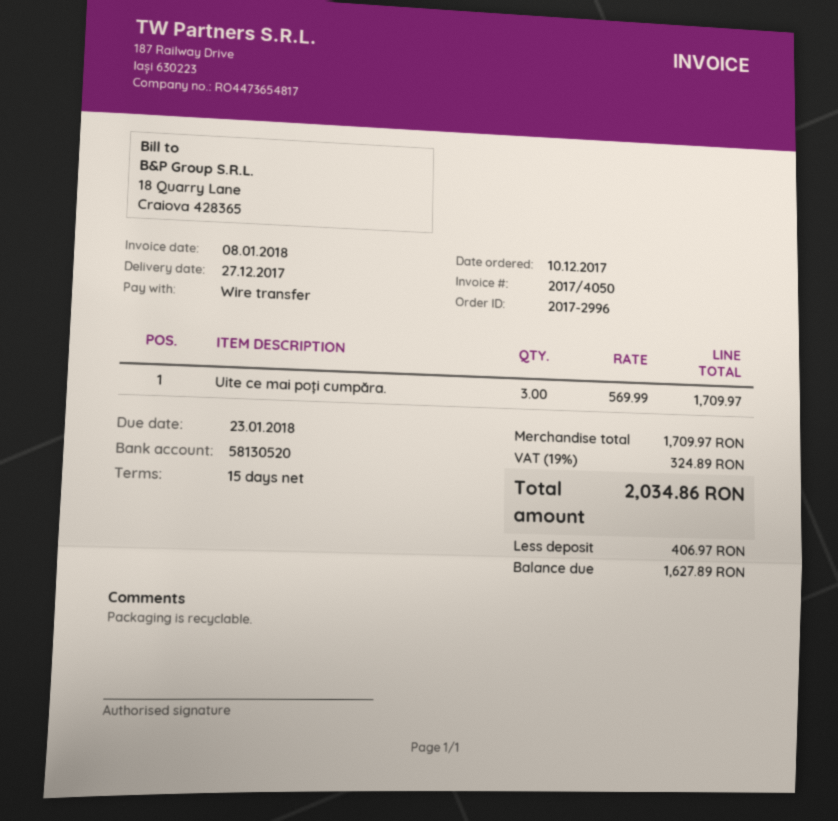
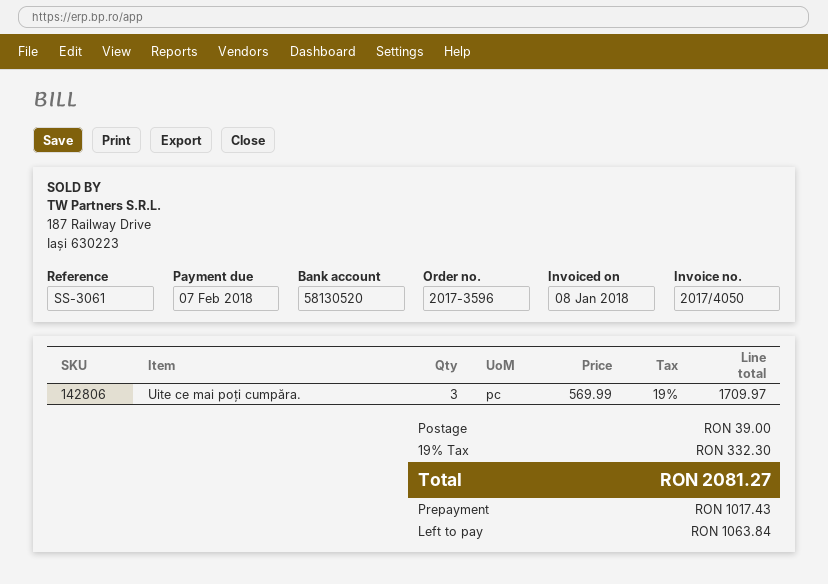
order number: 2017-2996 -> 2017-3596
due date: 2018-01-23 -> 2018-02-07
shipping: none -> 39.00
tax: 19% = 324.89 -> 19% = 332.30
total: 2034.86 -> 2081.27
deposit: 406.97 -> 1017.43
balance: 1627.89 -> 1063.84

